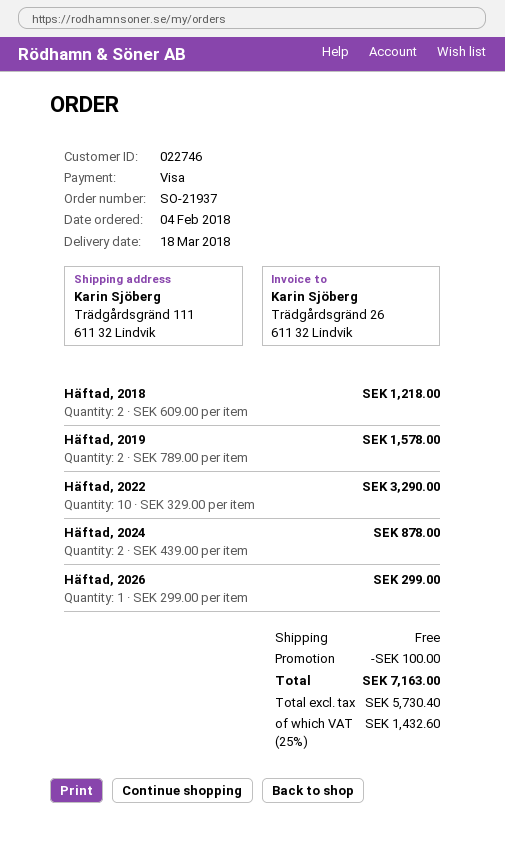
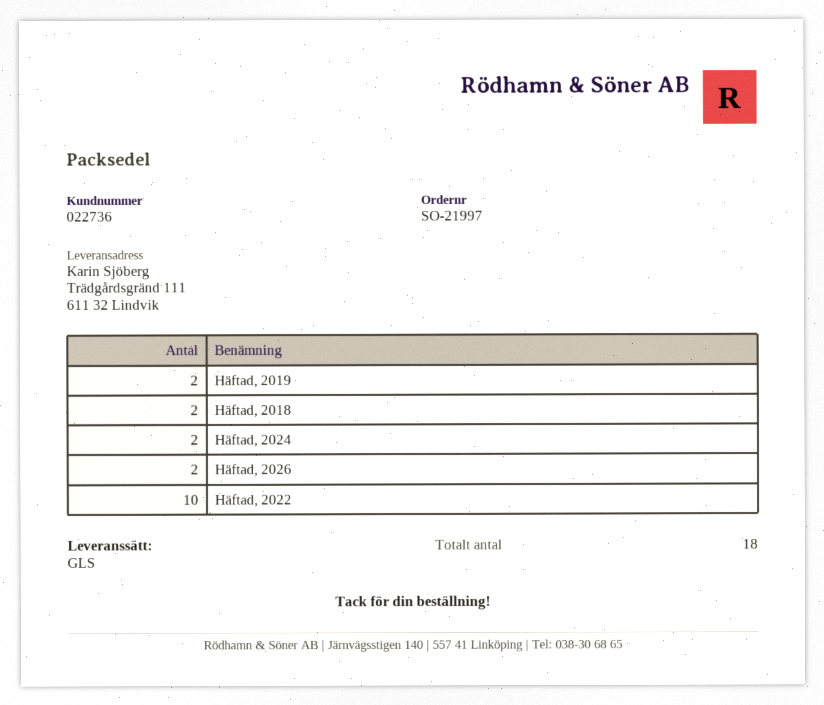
order number: SO-21937 -> SO-21997
customer number: 022746 -> 022736
Häftad, 2026: 1 -> 2

